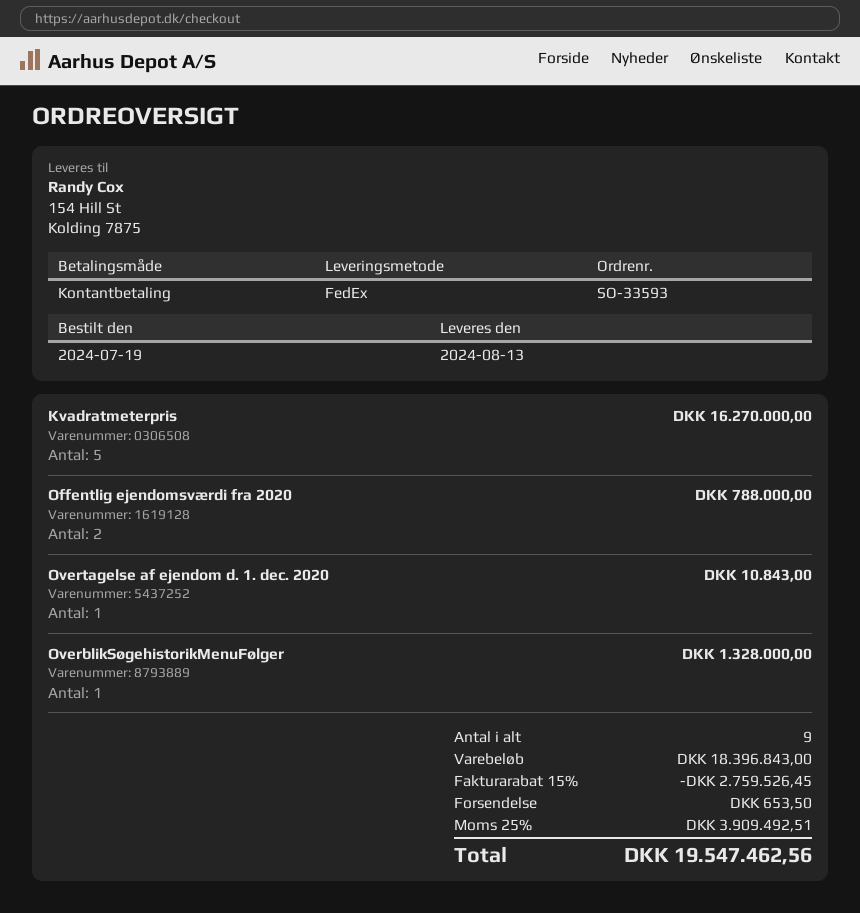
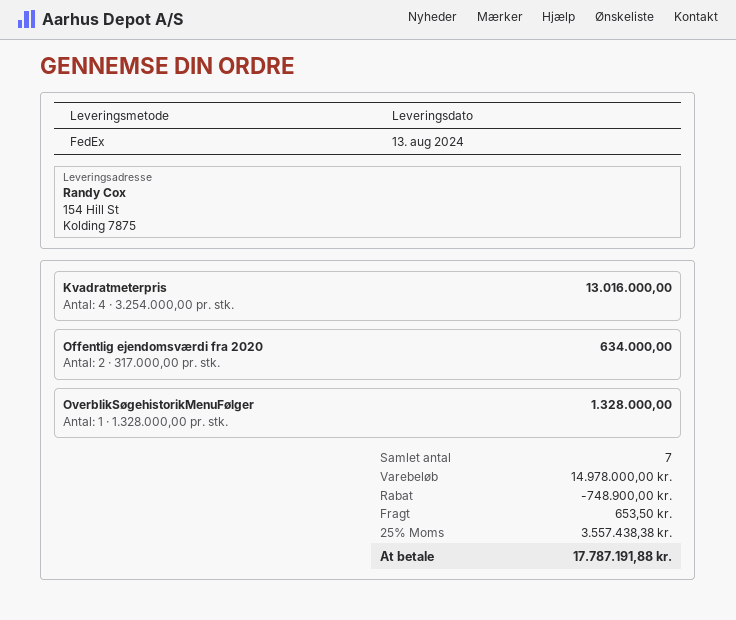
Kvadratmeterpris: 5 for 16270000.00 -> 4 for 13016000.00
Offentlig ejendomsværdi fra 2020: 2 for 788000.00 -> 2 for 634000.00
Overtagelse af ejendom d. 1. dec. 2020: 1 for 10843.00 -> none
total quantity: 9 -> 7
subtotal: 18396843.00 -> 14978000.00
discount: 2759526.45 -> 748900.00
tax: 25% = 3909492.51 -> 25% = 3557438.38
total: 19547462.56 -> 17787191.88

